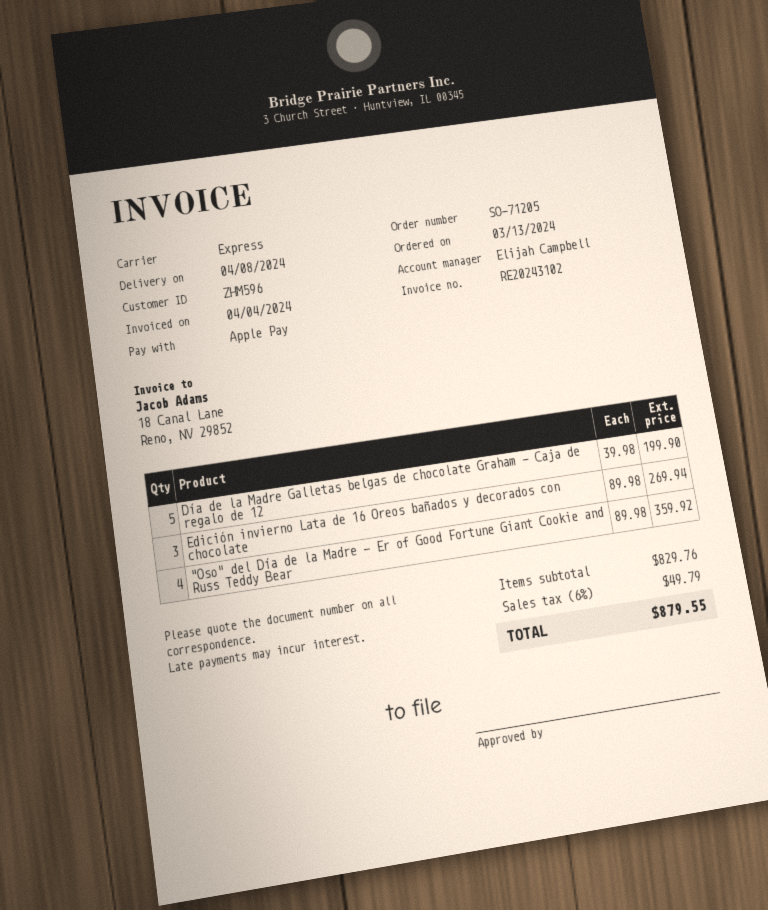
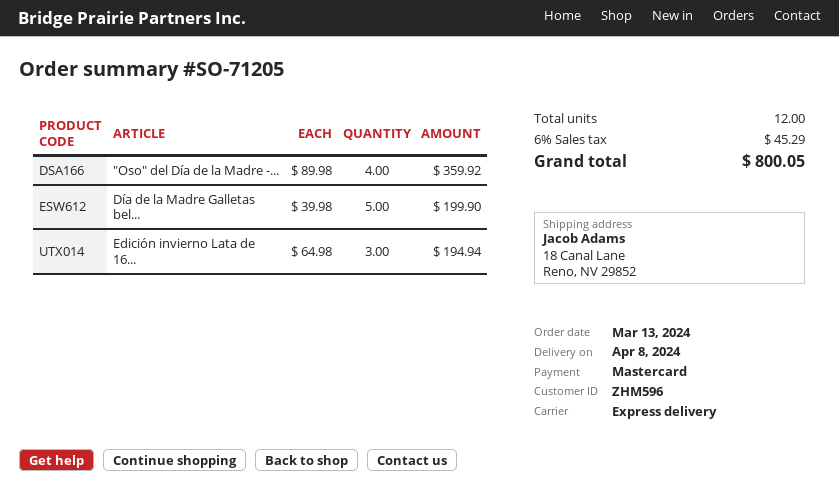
payment method: Apple Pay -> Mastercard
Edición invierno Lata de 16 Oreos bañados y decorados con chocolate: 3 x 89.98 = 269.94 -> 3 x 64.98 = 194.94
tax: 6% = 49.79 -> 6% = 45.29
total: 879.55 -> 800.05

